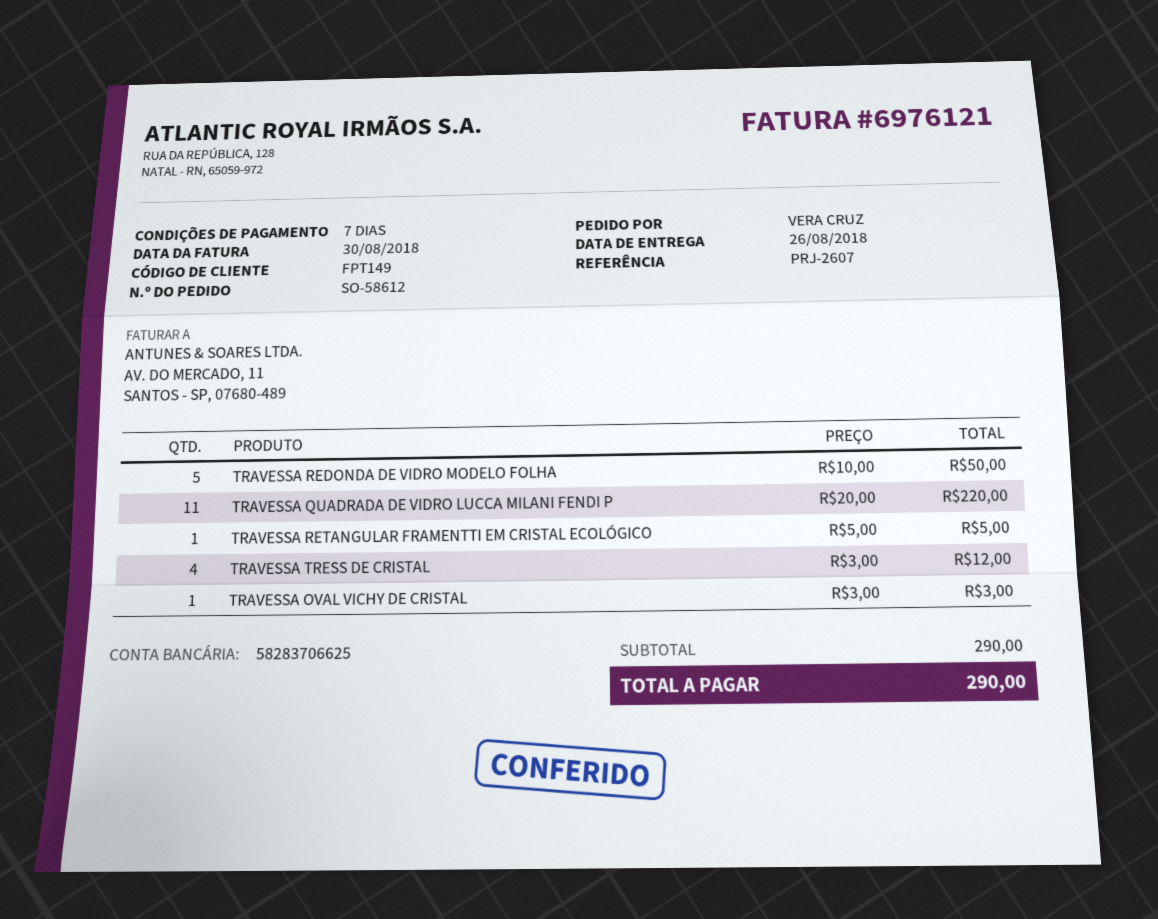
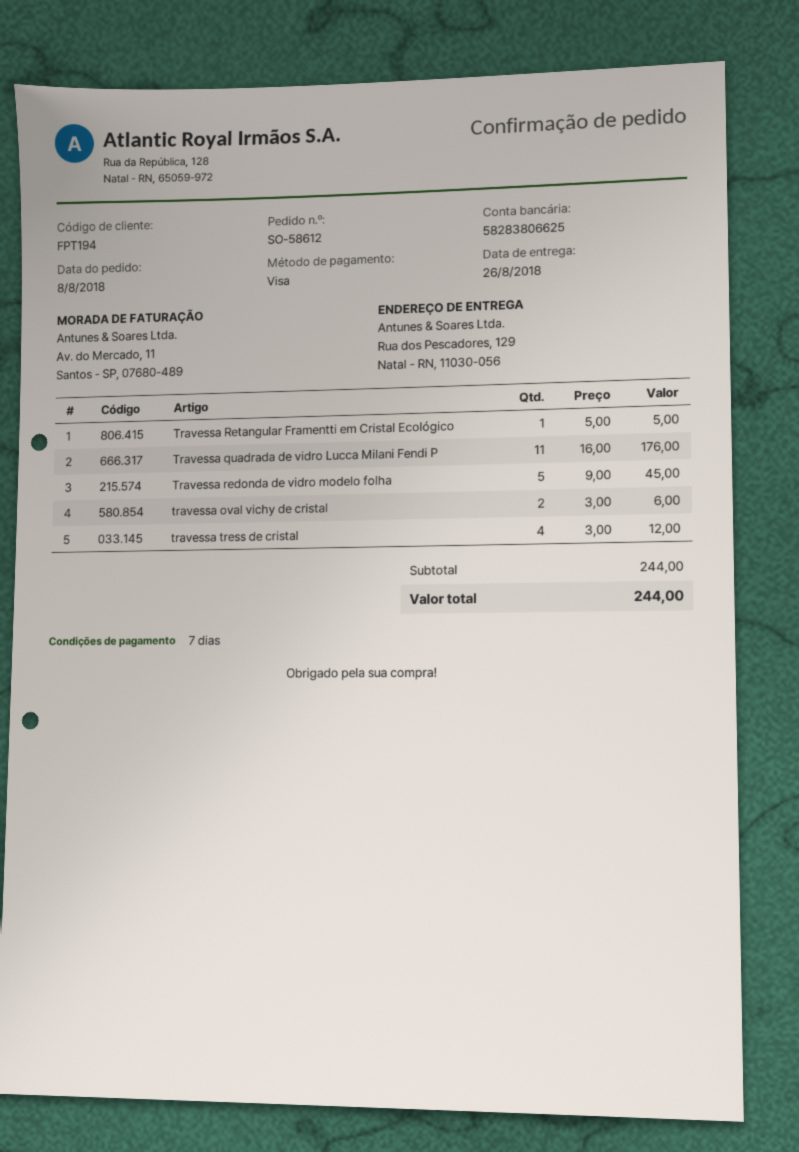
customer number: FPT149 -> FPT194
bank account: 58283706625 -> 58283806625
TRAVESSA REDONDA DE VIDRO MODELO FOLHA: 5 x 10.00 = 50.00 -> 5 x 9.00 = 45.00
TRAVESSA QUADRADA DE VIDRO LUCCA MILANI FENDI P: 11 x 20.00 = 220.00 -> 11 x 16.00 = 176.00
TRAVESSA OVAL VICHY DE CRISTAL: 1 x 3.00 = 3.00 -> 2 x 3.00 = 6.00
subtotal: 290.00 -> 244.00
total: 290.00 -> 244.00

